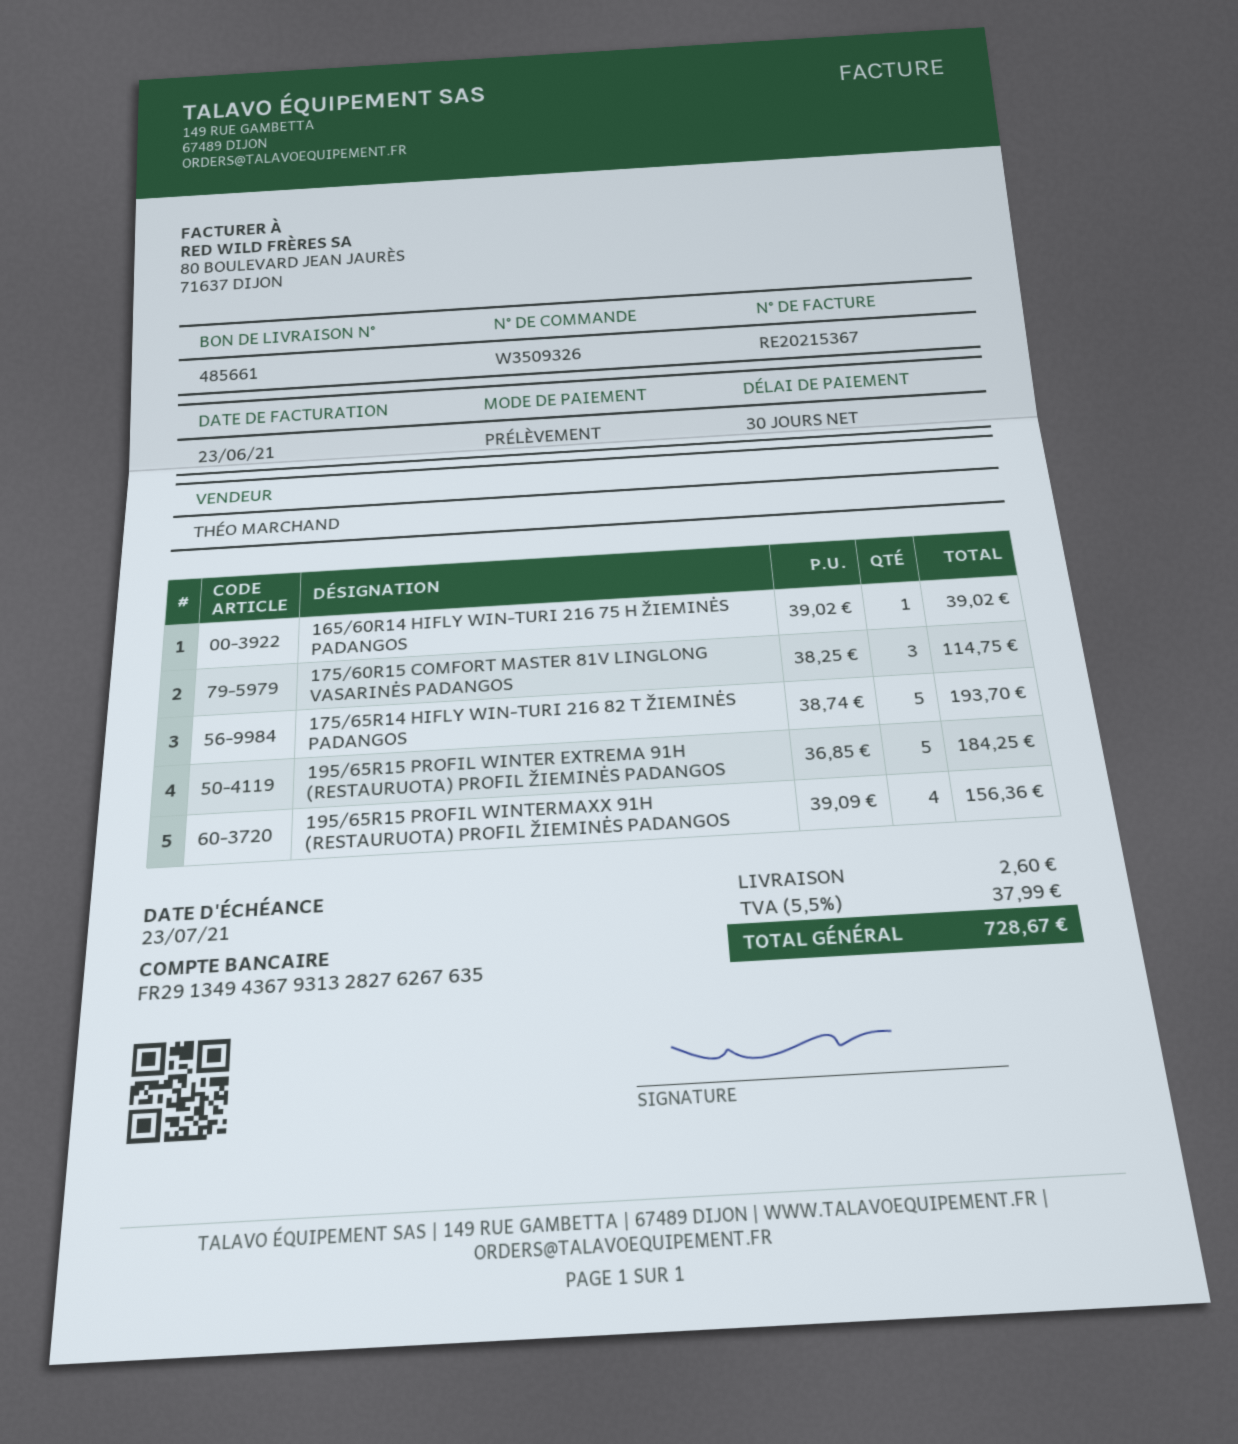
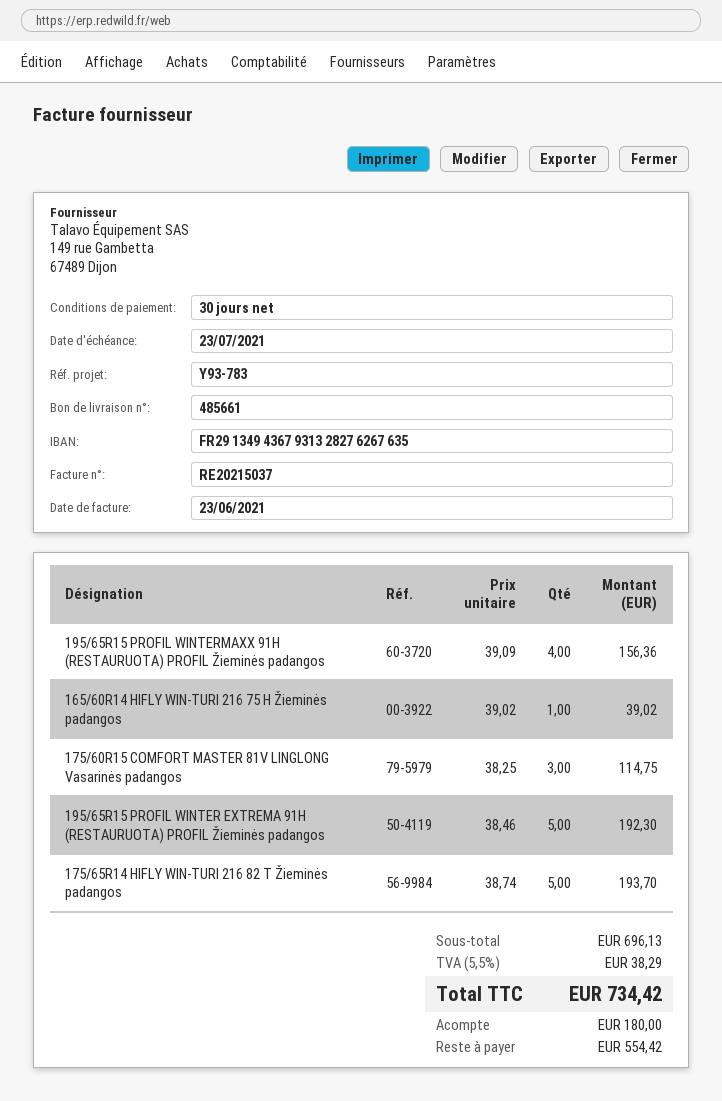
invoice number: RE20215367 -> RE20215037
195/65R15 PROFIL WINTER EXTREMA 91H (RESTAURUOTA) PROFIL ŽIEMINĖS PADANGOS: 5 x 36.85 = 184.25 -> 5 x 38.46 = 192.30
shipping: 2.60 -> none
tax: 5.5% = 37.99 -> 5.5% = 38.29
total: 728.67 -> 734.42

